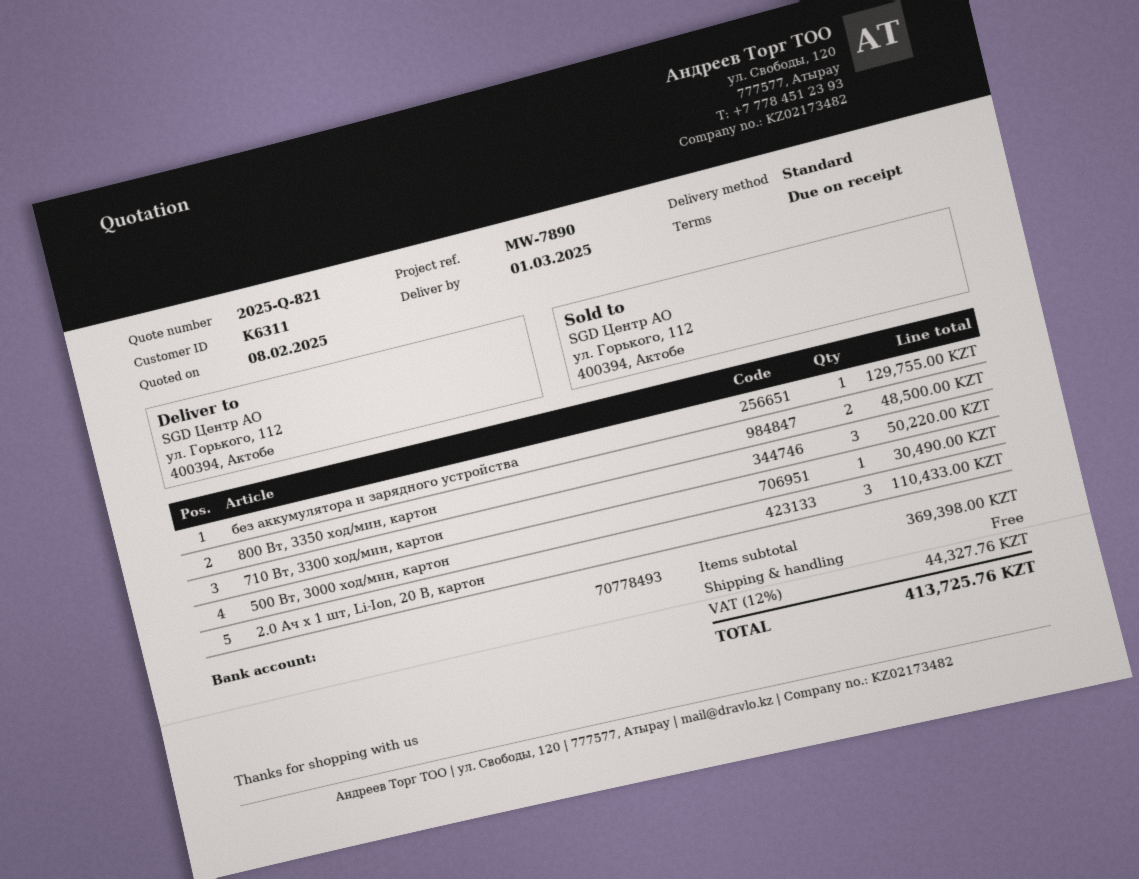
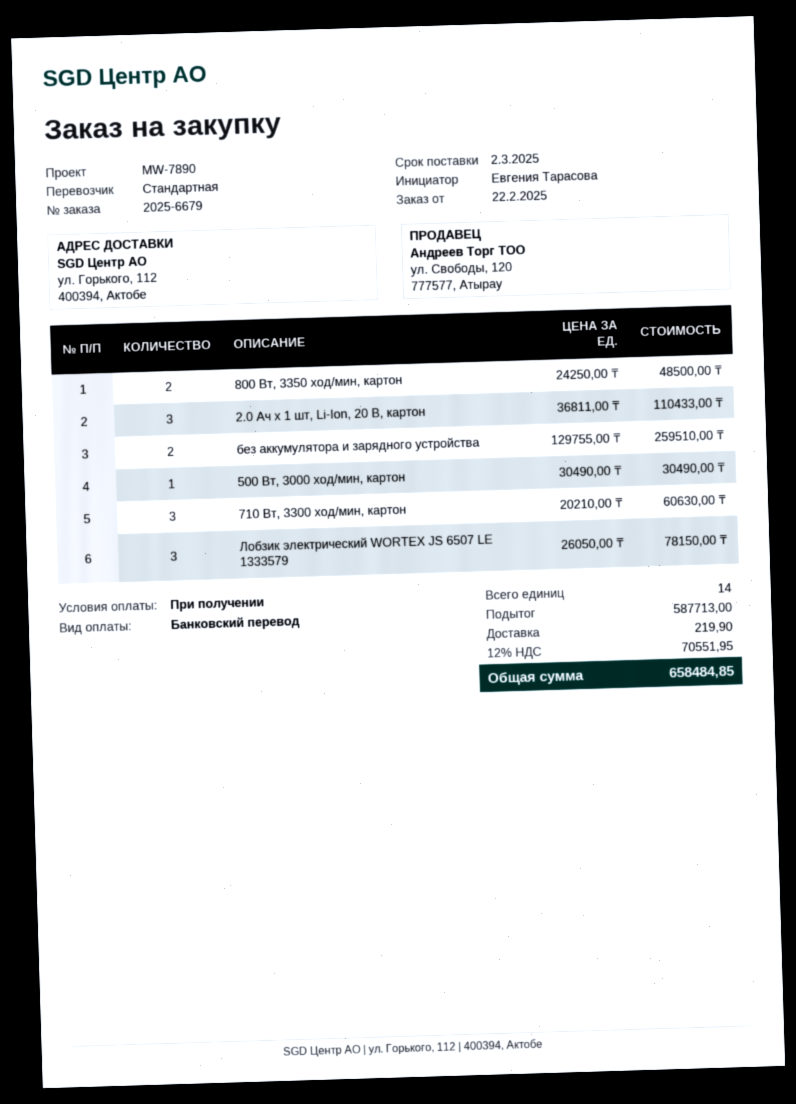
delivery date: 2025-03-01 -> 2025-03-02
без аккумулятора и зарядного устройства: 1 for 129755.00 -> 2 for 259510.00
710 Вт, 3300 ход/мин, картон: 3 for 50220.00 -> 3 for 60630.00
Лобзик электрический WORTEX JS 6507 LE 1333579: none -> 3 for 78150.00
subtotal: 369398.00 -> 587713.00
shipping: 0.00 -> 219.90
tax: 12% = 44327.76 -> 12% = 70551.95
total: 413725.76 -> 658484.85

